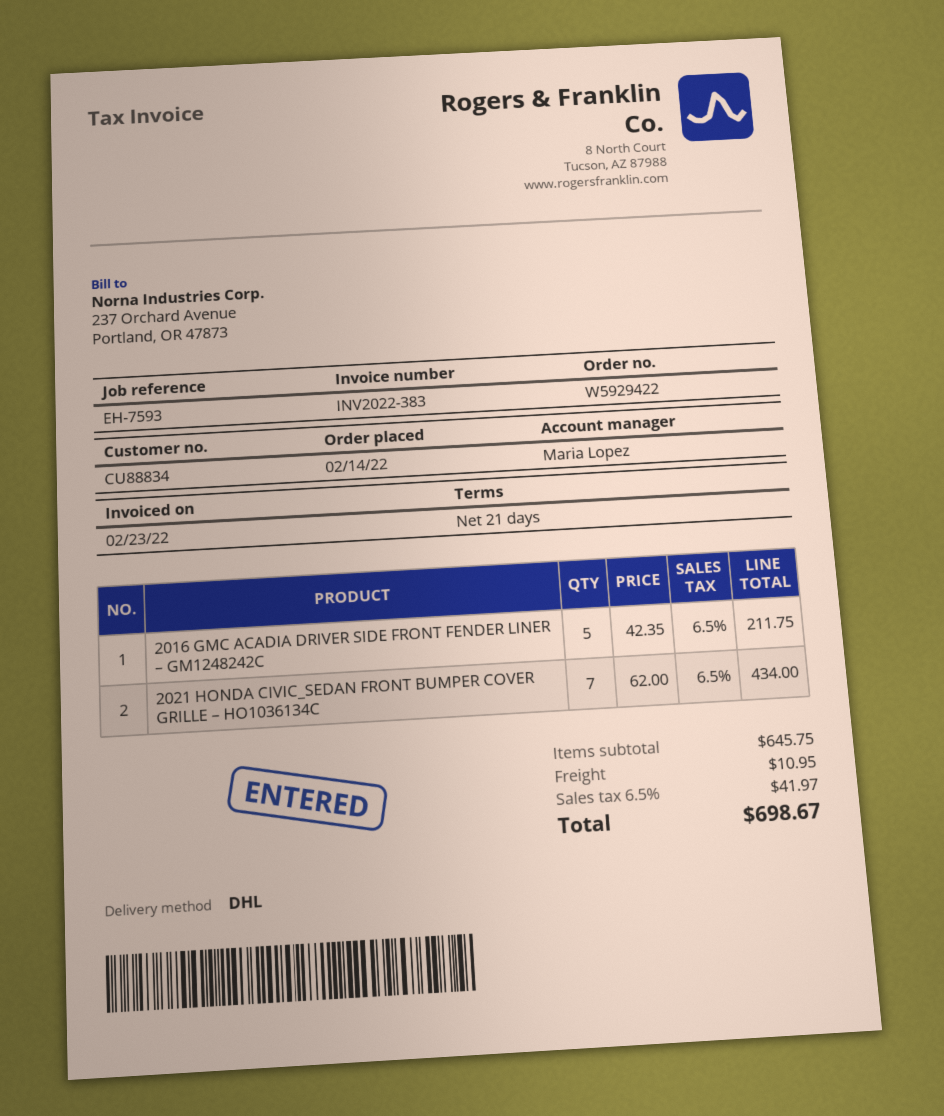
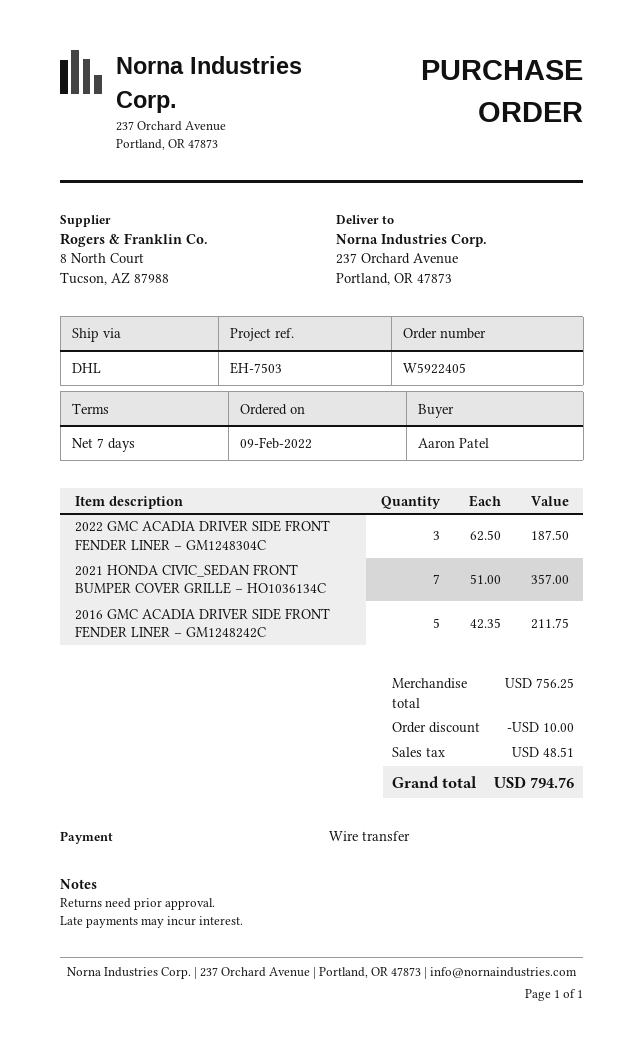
order number: W5929422 -> W5922405
order date: 2022-02-14 -> 2022-02-09
payment terms: 21 days -> 7 days
reference: EH-7593 -> EH-7503
2021 HONDA CIVIC_SEDAN FRONT BUMPER COVER GRILLE – HO1036134C: 7 x 62.00 = 434.00 -> 7 x 51.00 = 357.00
2022 GMC ACADIA DRIVER SIDE FRONT FENDER LINER – GM1248304C: none -> 3 x 62.50 = 187.50
subtotal: 645.75 -> 756.25
discount: none -> 10.00
shipping: 10.95 -> none
tax: 41.97 -> 48.51
total: 698.67 -> 794.76

